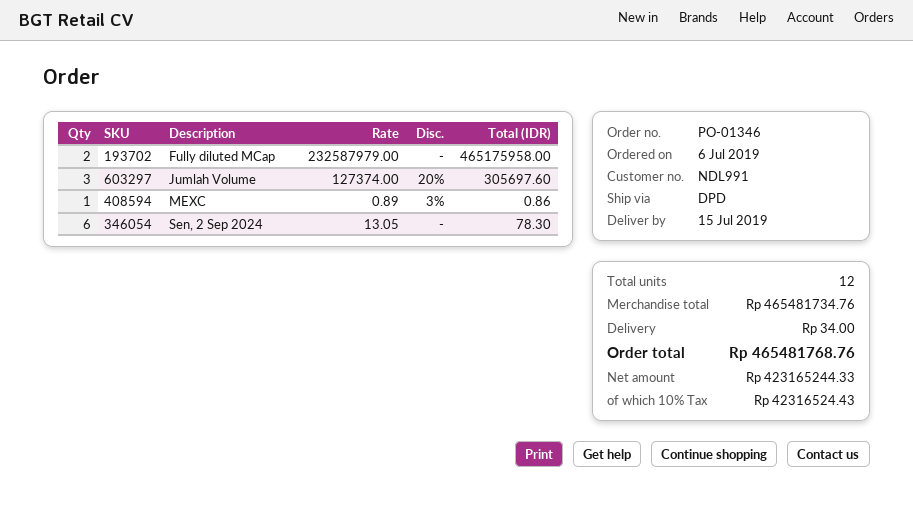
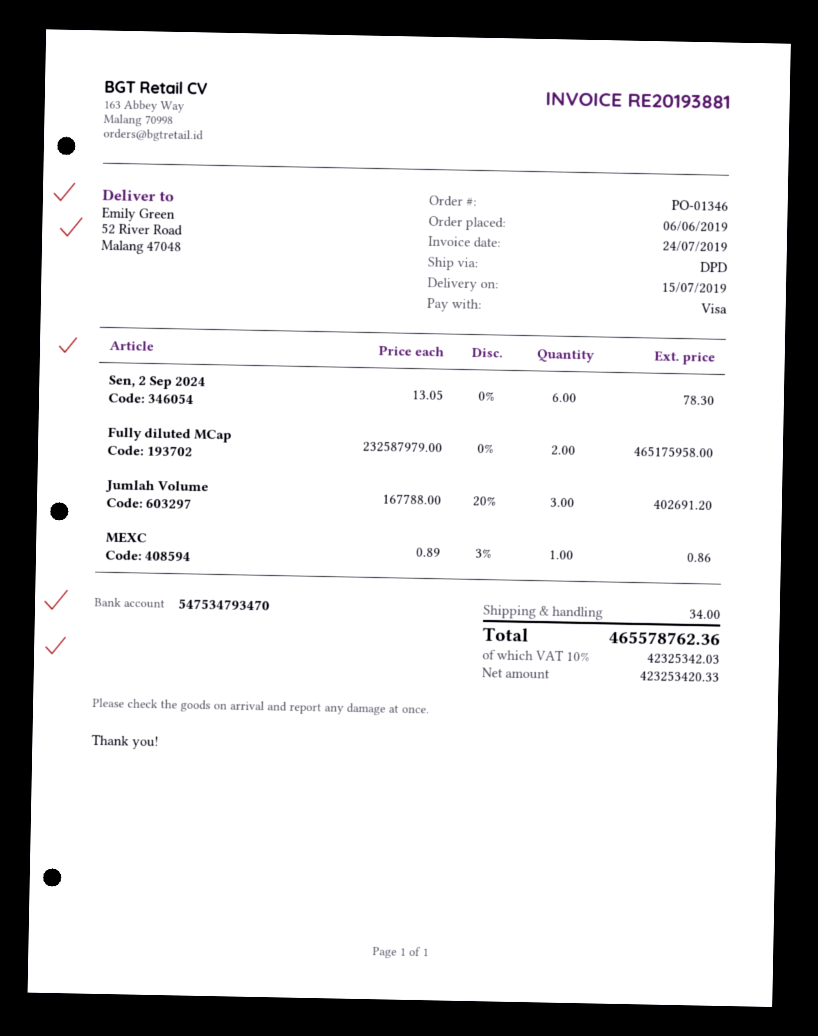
order date: 2019-07-06 -> 2019-06-06
Jumlah Volume: 3 x 127374.00 - 20% = 305697.60 -> 3 x 167788.00 - 20% = 402691.20
net: 423165244.33 -> 423253420.33
tax: 10% = 42316524.43 -> 10% = 42325342.03
total: 465481768.76 -> 465578762.36

